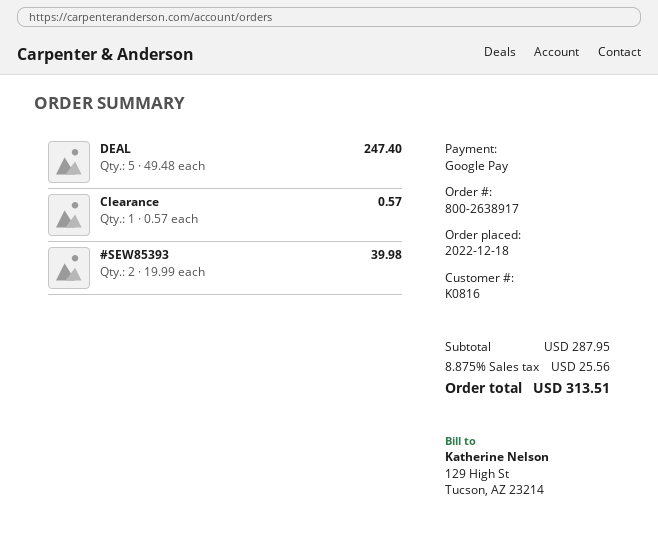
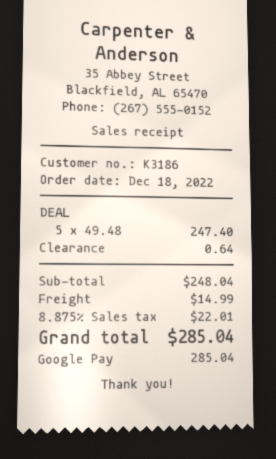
customer number: K0816 -> K3186
Clearance: 1 x 0.57 = 0.57 -> 1 x 0.64 = 0.64
#SEW85393: 2 x 19.99 = 39.98 -> none
subtotal: 287.95 -> 248.04
shipping: none -> 14.99
tax: 8.875% = 25.56 -> 8.875% = 22.01
total: 313.51 -> 285.04

